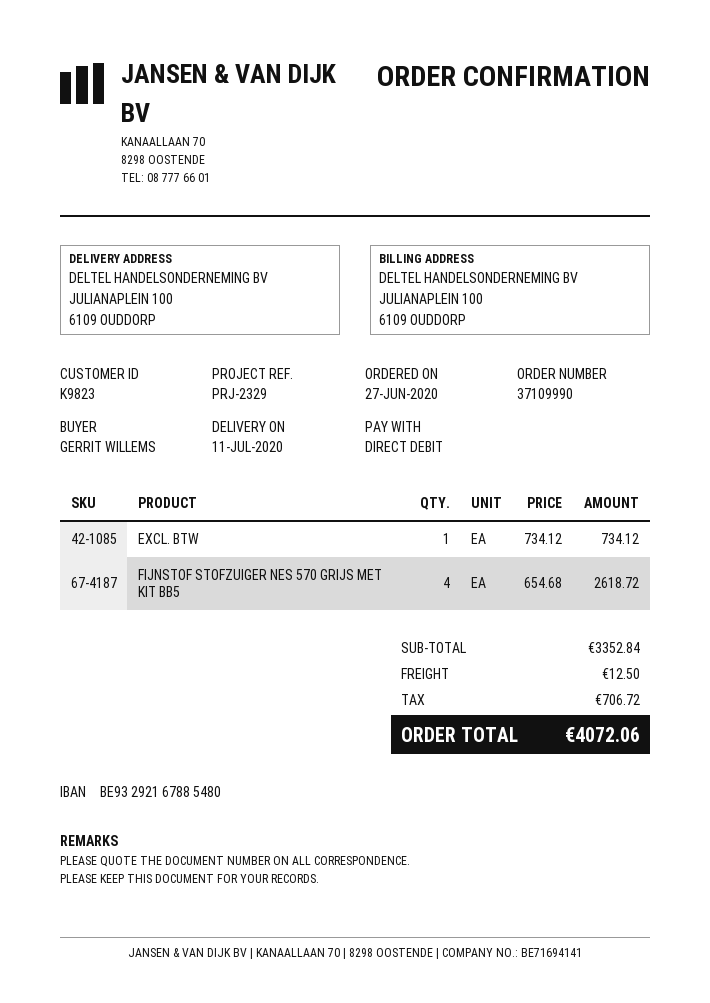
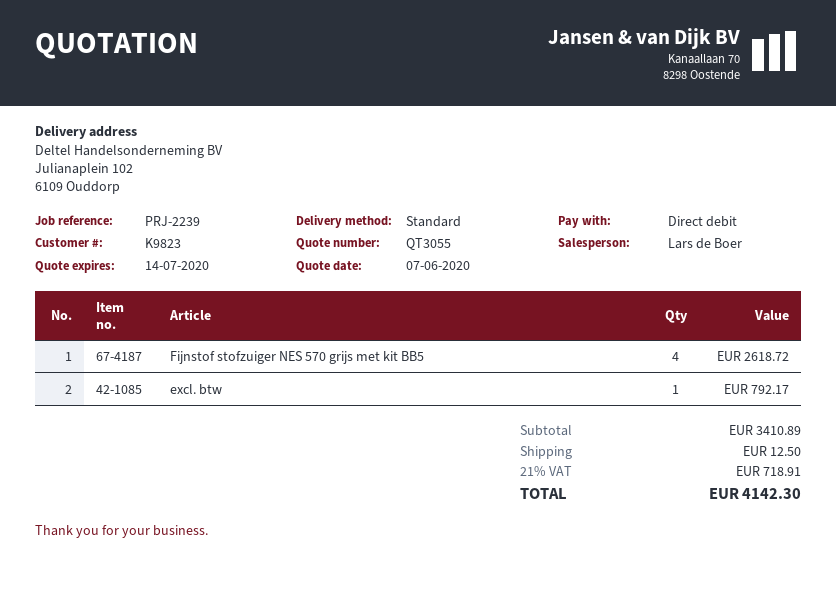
reference: PRJ-2329 -> PRJ-2239
ship to: JULIANAPLEIN 100, 6109 OUDDORP -> Julianaplein 102, 6109 Ouddorp
EXCL. BTW: 1 for 734.12 -> 1 for 792.17
subtotal: 3352.84 -> 3410.89
tax: 706.72 -> 718.91
total: 4072.06 -> 4142.30

